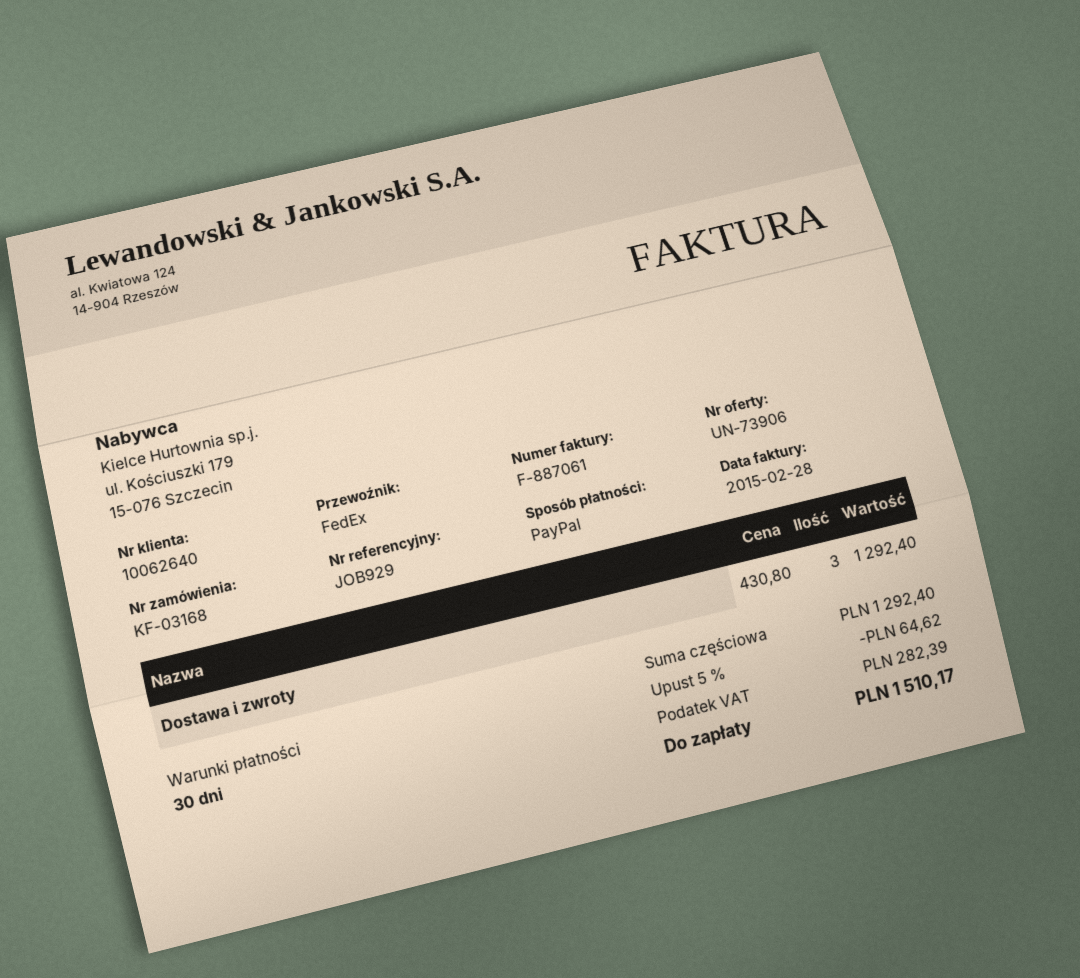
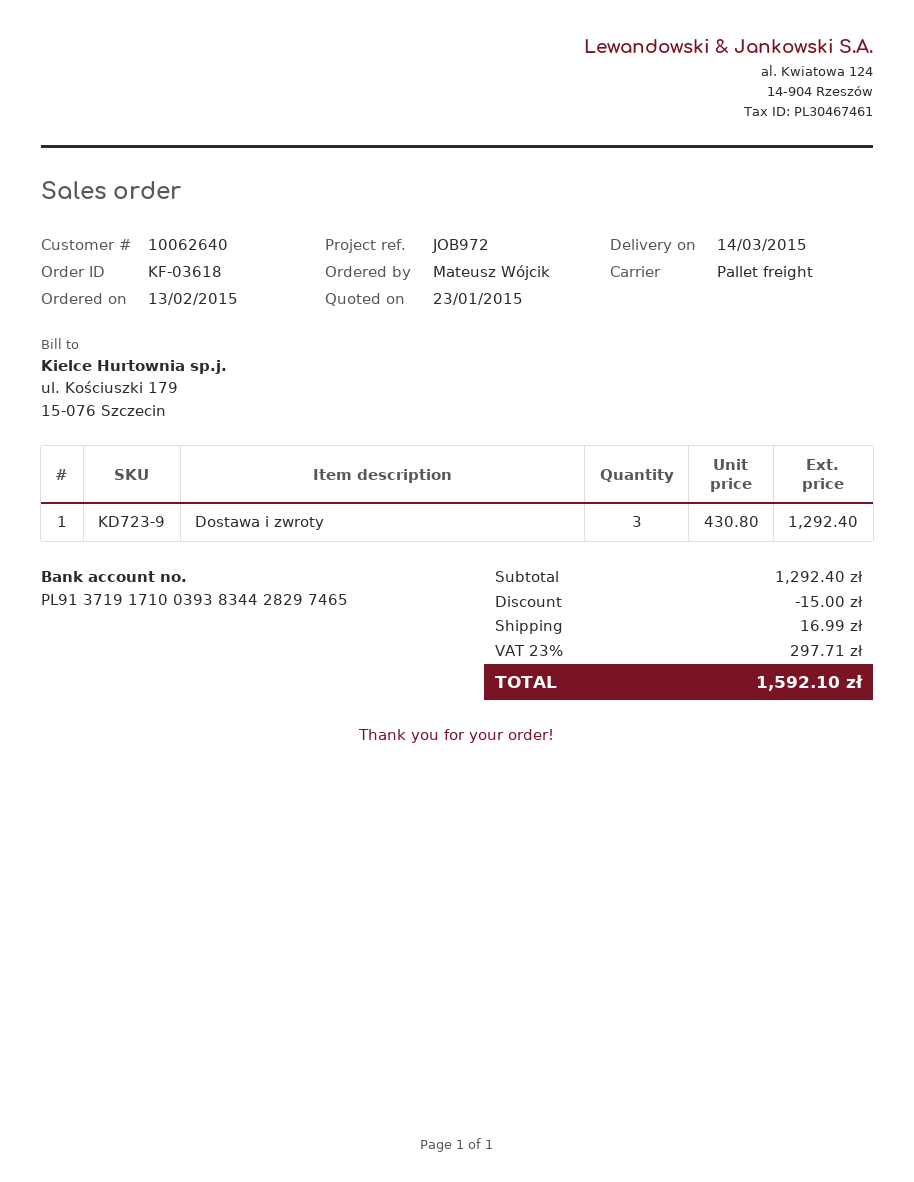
order number: KF-03168 -> KF-03618
reference: JOB929 -> JOB972
shipping method: FedEx -> pallet freight
discount: 64.62 -> 15.00
shipping: none -> 16.99
tax: 282.39 -> 297.71
total: 1510.17 -> 1592.10

